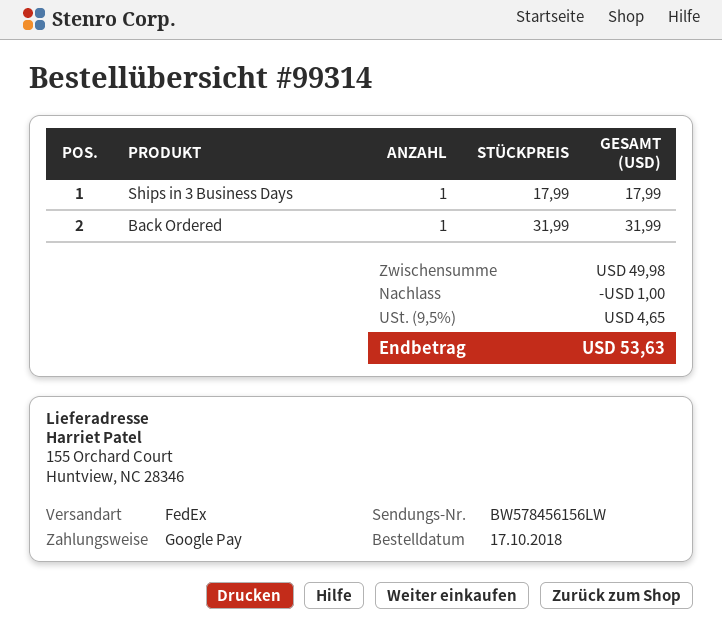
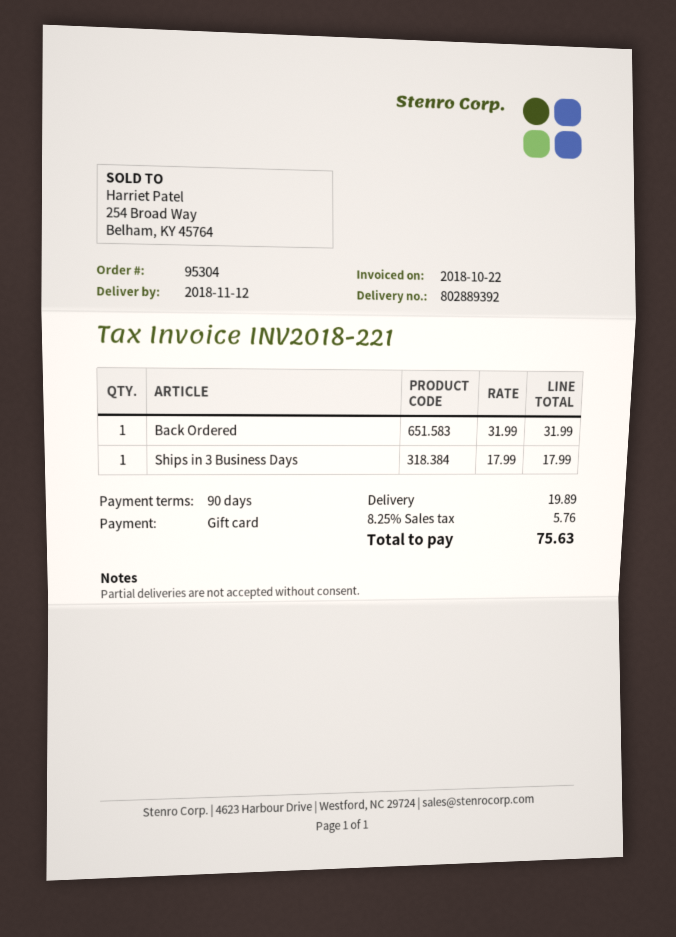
order number: 99314 -> 95304
payment method: Google Pay -> gift card
discount: 1.00 -> none
shipping: none -> 19.89
tax: 9.5% = 4.65 -> 8.25% = 5.76
total: 53.63 -> 75.63

